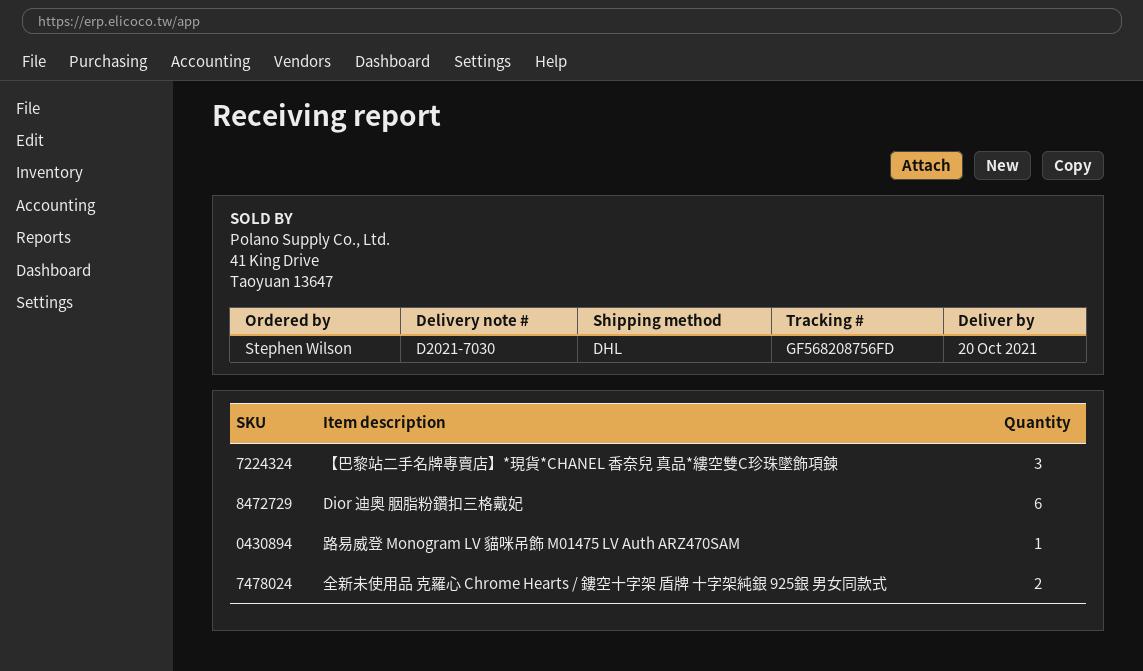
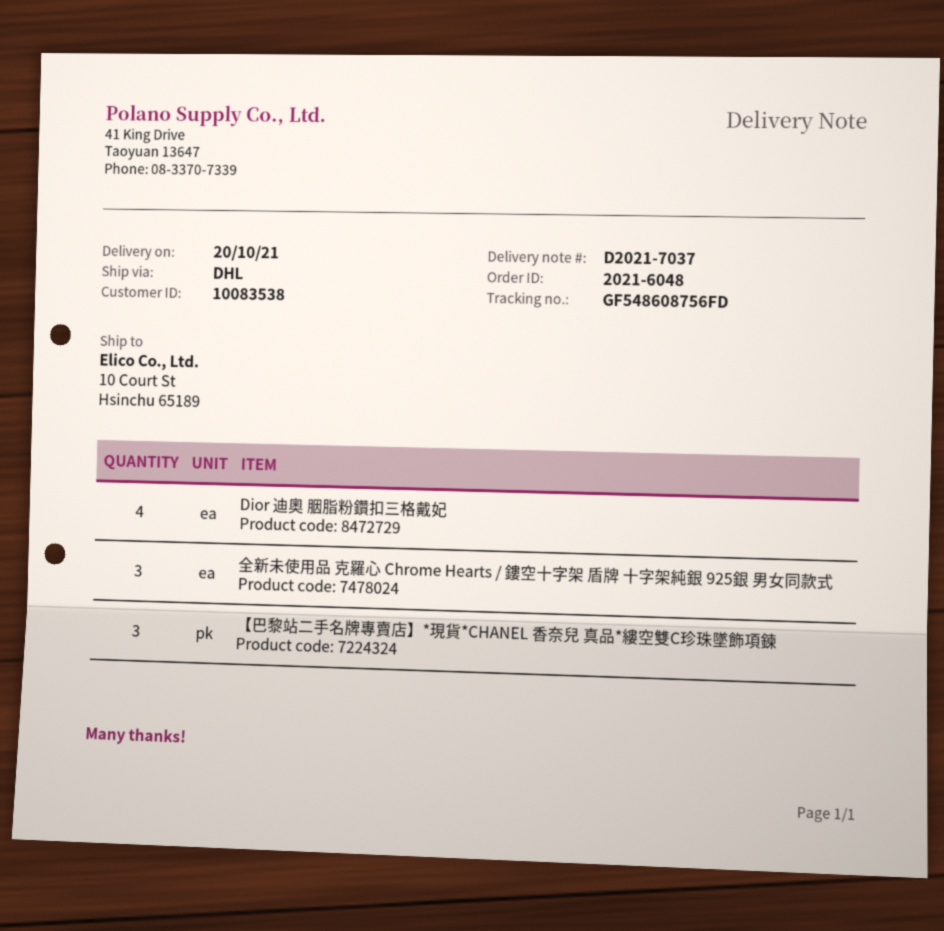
delivery note number: D2021-7030 -> D2021-7037
tracking number: GF568208756FD -> GF548608756FD
Dior 迪奧 胭脂粉鑽扣三格戴妃: 6 -> 4
路易威登 Monogram LV 貓咪吊飾 M01475 LV Auth ARZ470SAM: 1 -> none
全新未使用品 克羅心 Chrome Hearts / 鏤空十字架 盾牌 十字架純銀 925銀 男女同款式: 2 -> 3

